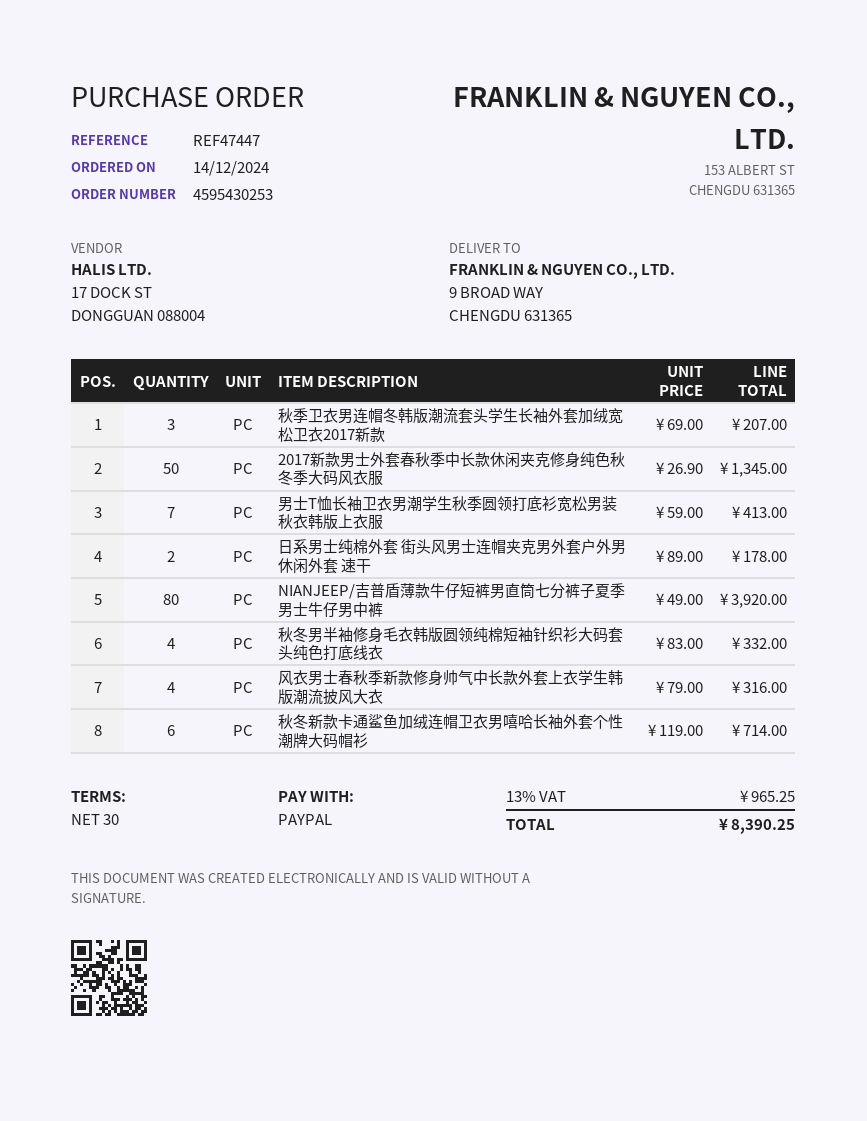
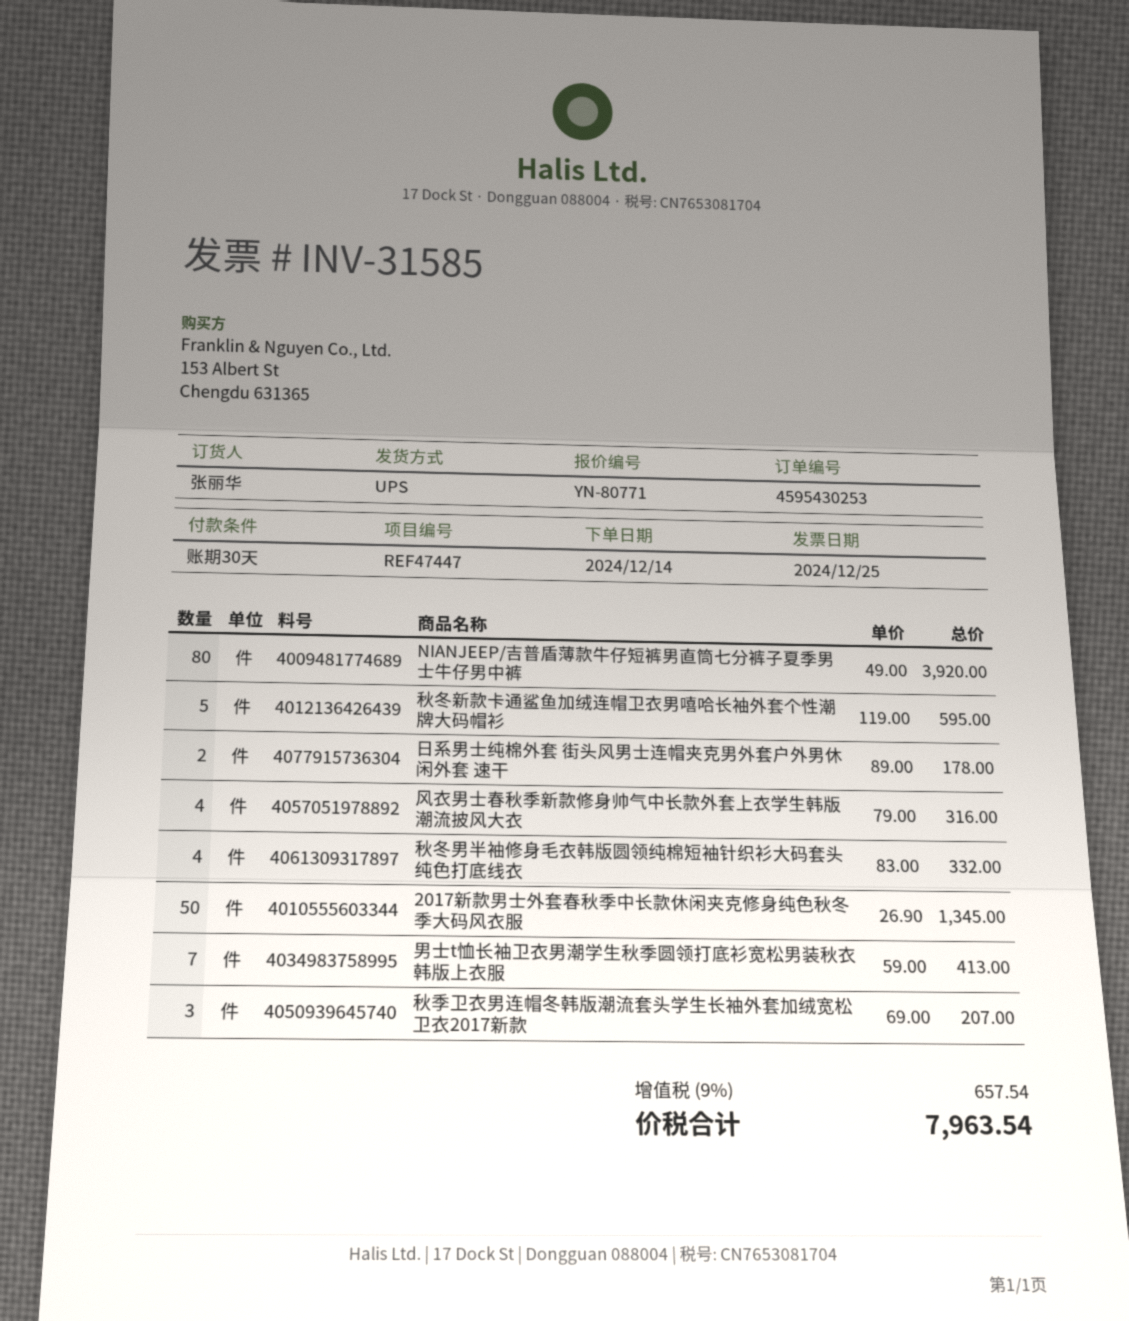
秋冬新款卡通鲨鱼加绒连帽卫衣男嘻哈长袖外套个性潮牌大码帽衫: 6 x 119.00 = 714.00 -> 5 x 119.00 = 595.00
tax: 13% = 965.25 -> 9% = 657.54
total: 8390.25 -> 7963.54

